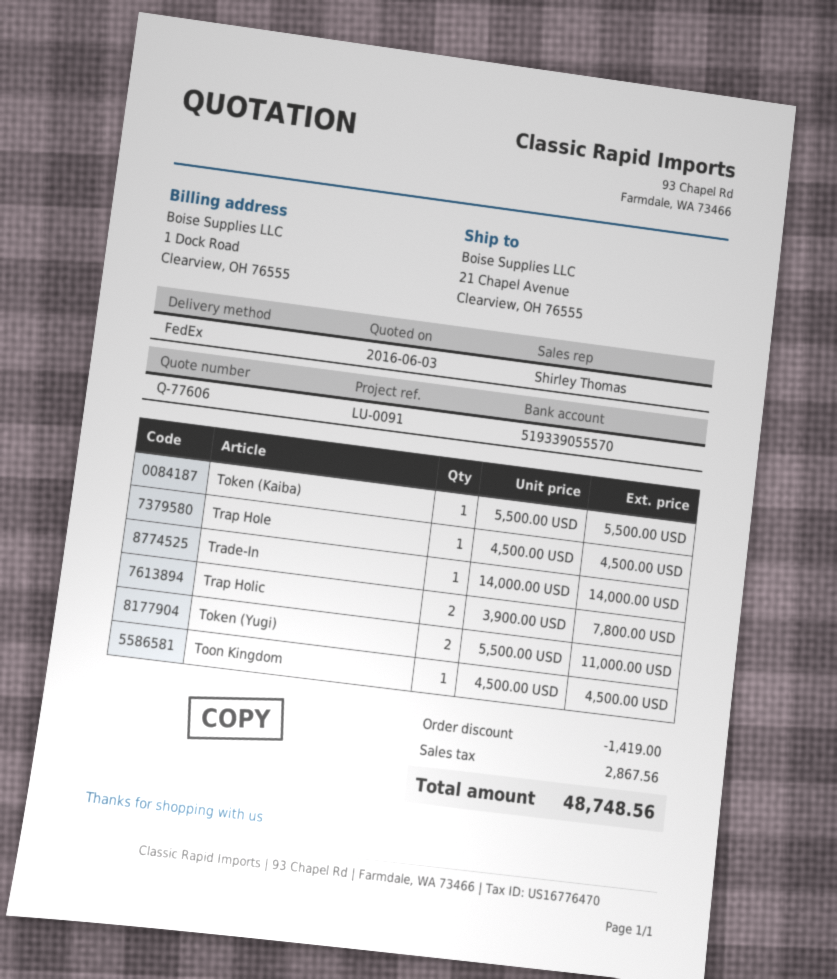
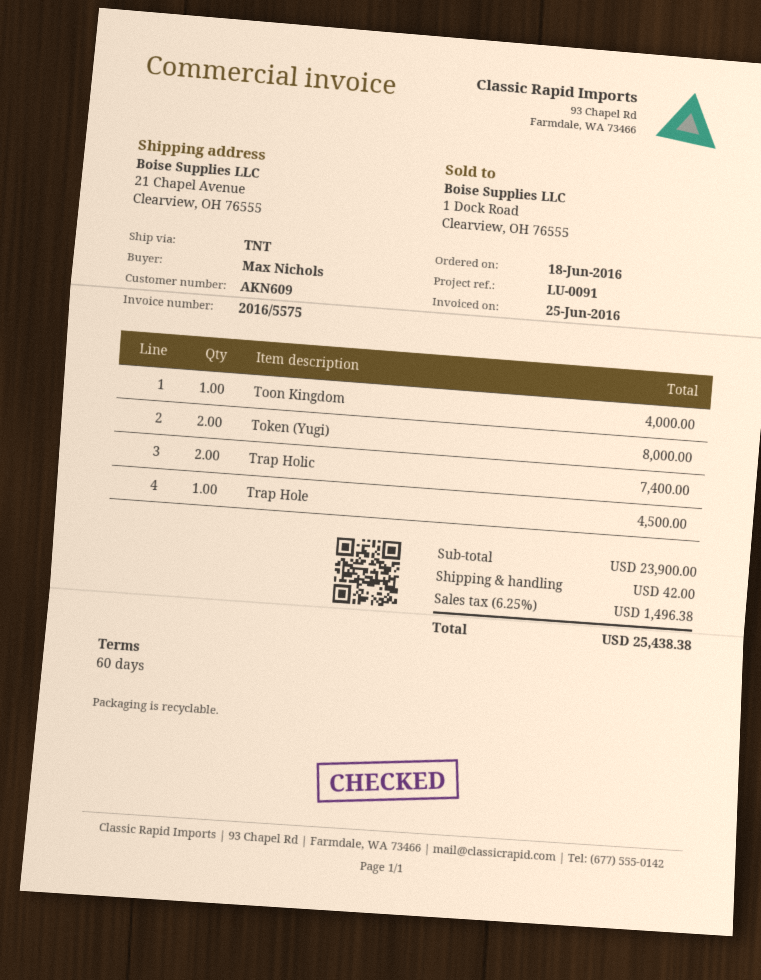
shipping method: FedEx -> TNT
Token (Kaiba): 1 for 5500.00 -> none
Trade-In: 1 for 14000.00 -> none
Trap Holic: 2 for 7800.00 -> 2 for 7400.00
Token (Yugi): 2 for 11000.00 -> 2 for 8000.00
Toon Kingdom: 1 for 4500.00 -> 1 for 4000.00
discount: 1419.00 -> none
shipping: none -> 42.00
tax: 2867.56 -> 1496.38
total: 48748.56 -> 25438.38

